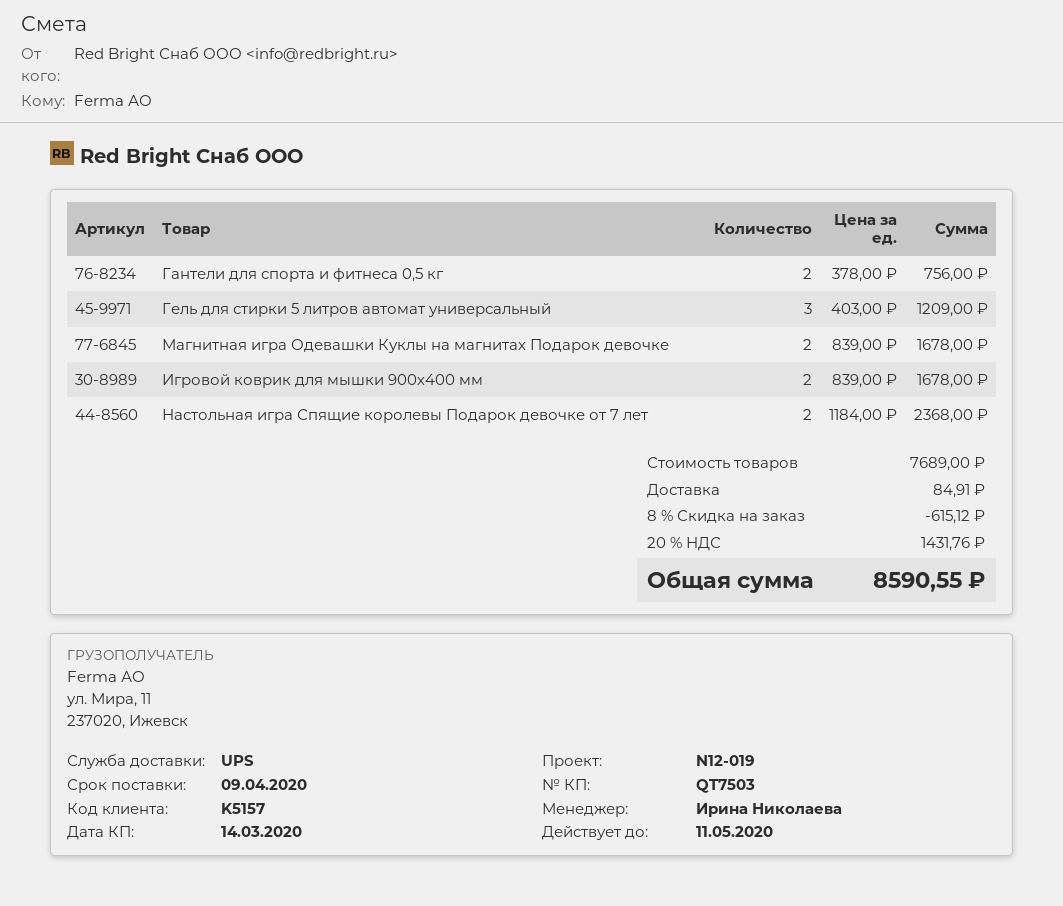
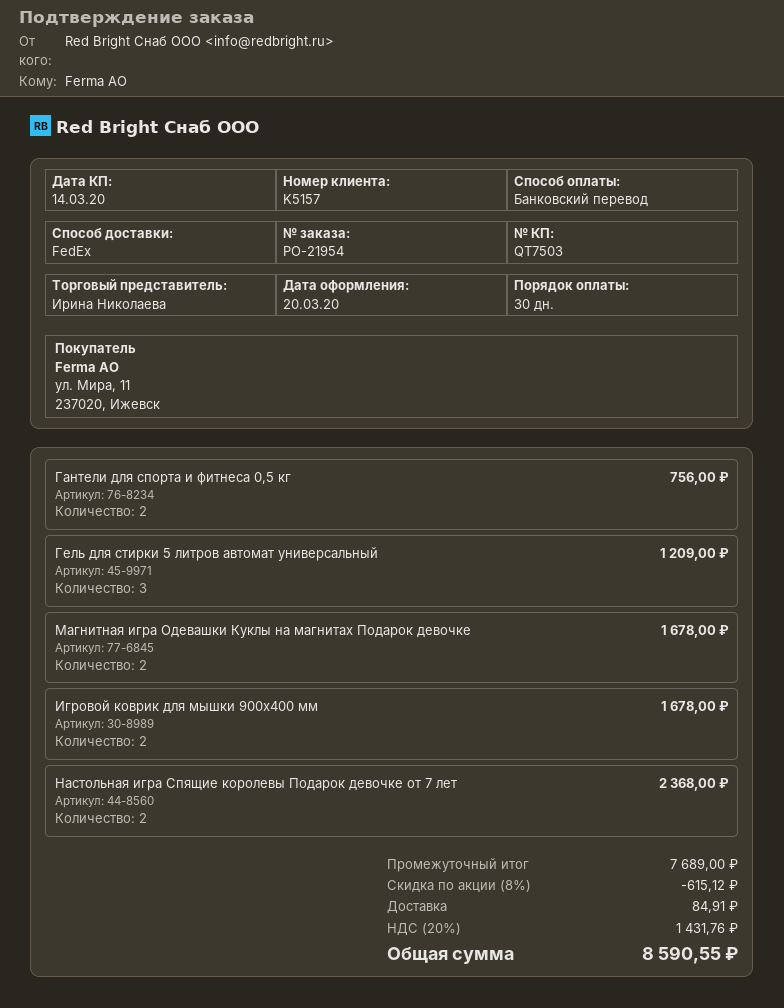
shipping method: UPS -> FedEx

